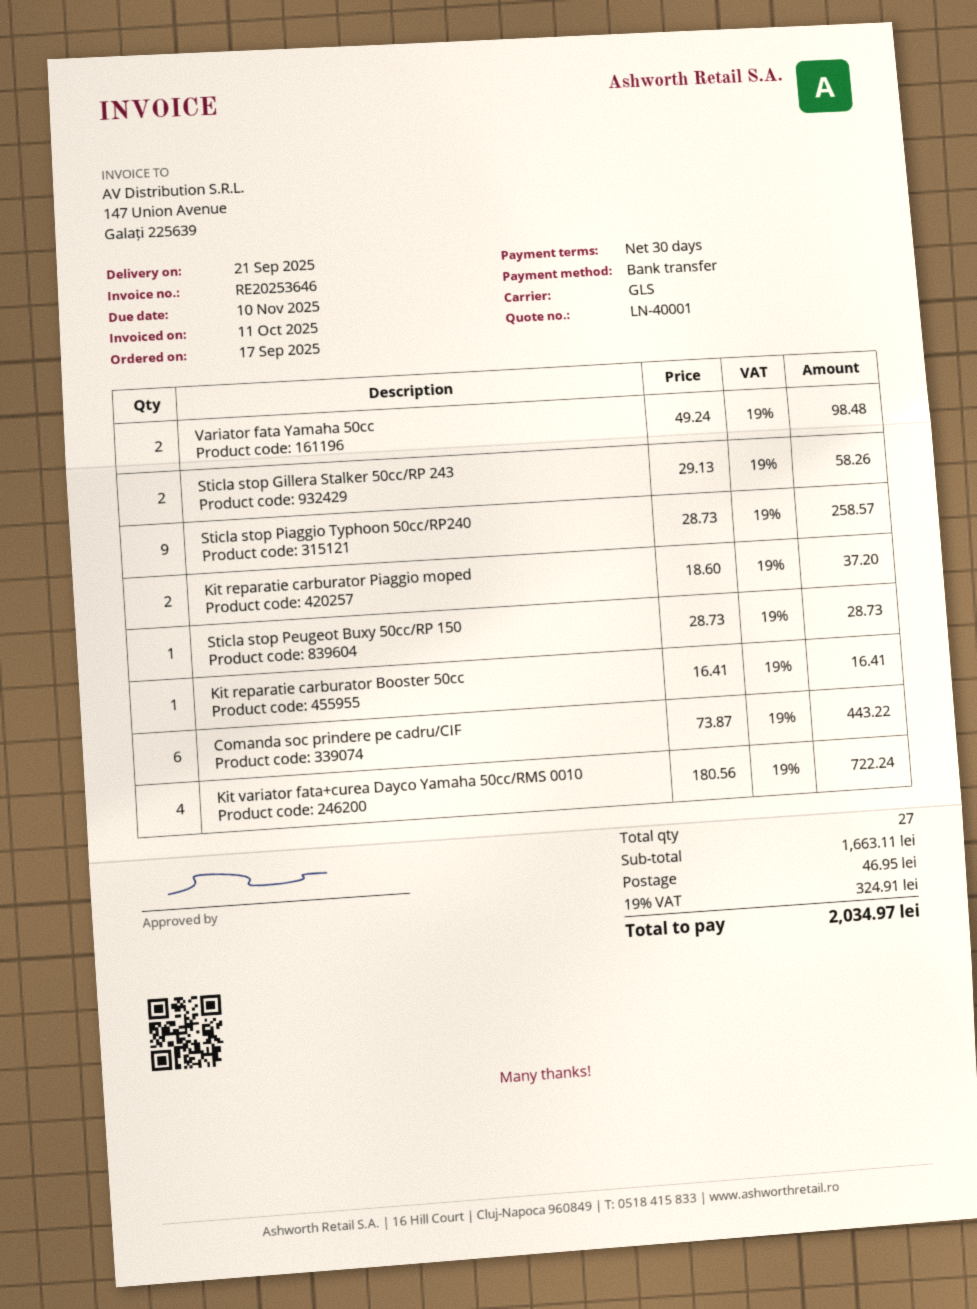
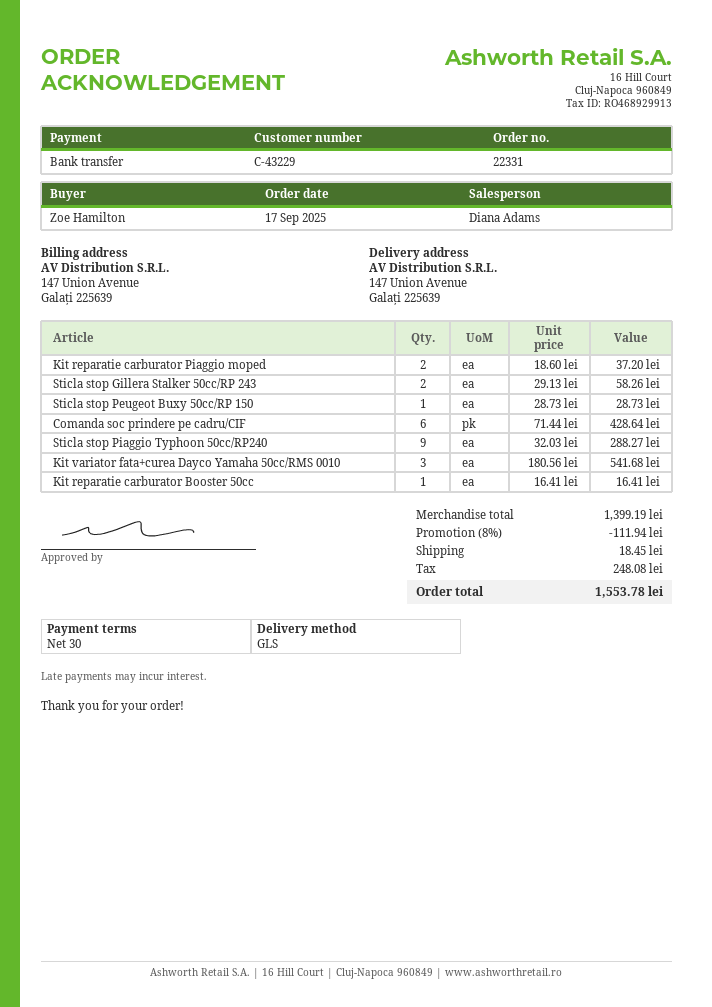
Variator fata Yamaha 50cc: 2 x 49.24 = 98.48 -> none
Sticla stop Piaggio Typhoon 50cc/RP240: 9 x 28.73 = 258.57 -> 9 x 32.03 = 288.27
Comanda soc prindere pe cadru/CIF: 6 x 73.87 = 443.22 -> 6 x 71.44 = 428.64
Kit variator fata+curea Dayco Yamaha 50cc/RMS 0010: 4 x 180.56 = 722.24 -> 3 x 180.56 = 541.68
subtotal: 1663.11 -> 1399.19
discount: none -> 8% = 111.94
shipping: 46.95 -> 18.45
tax: 324.91 -> 248.08
total: 2034.97 -> 1553.78

